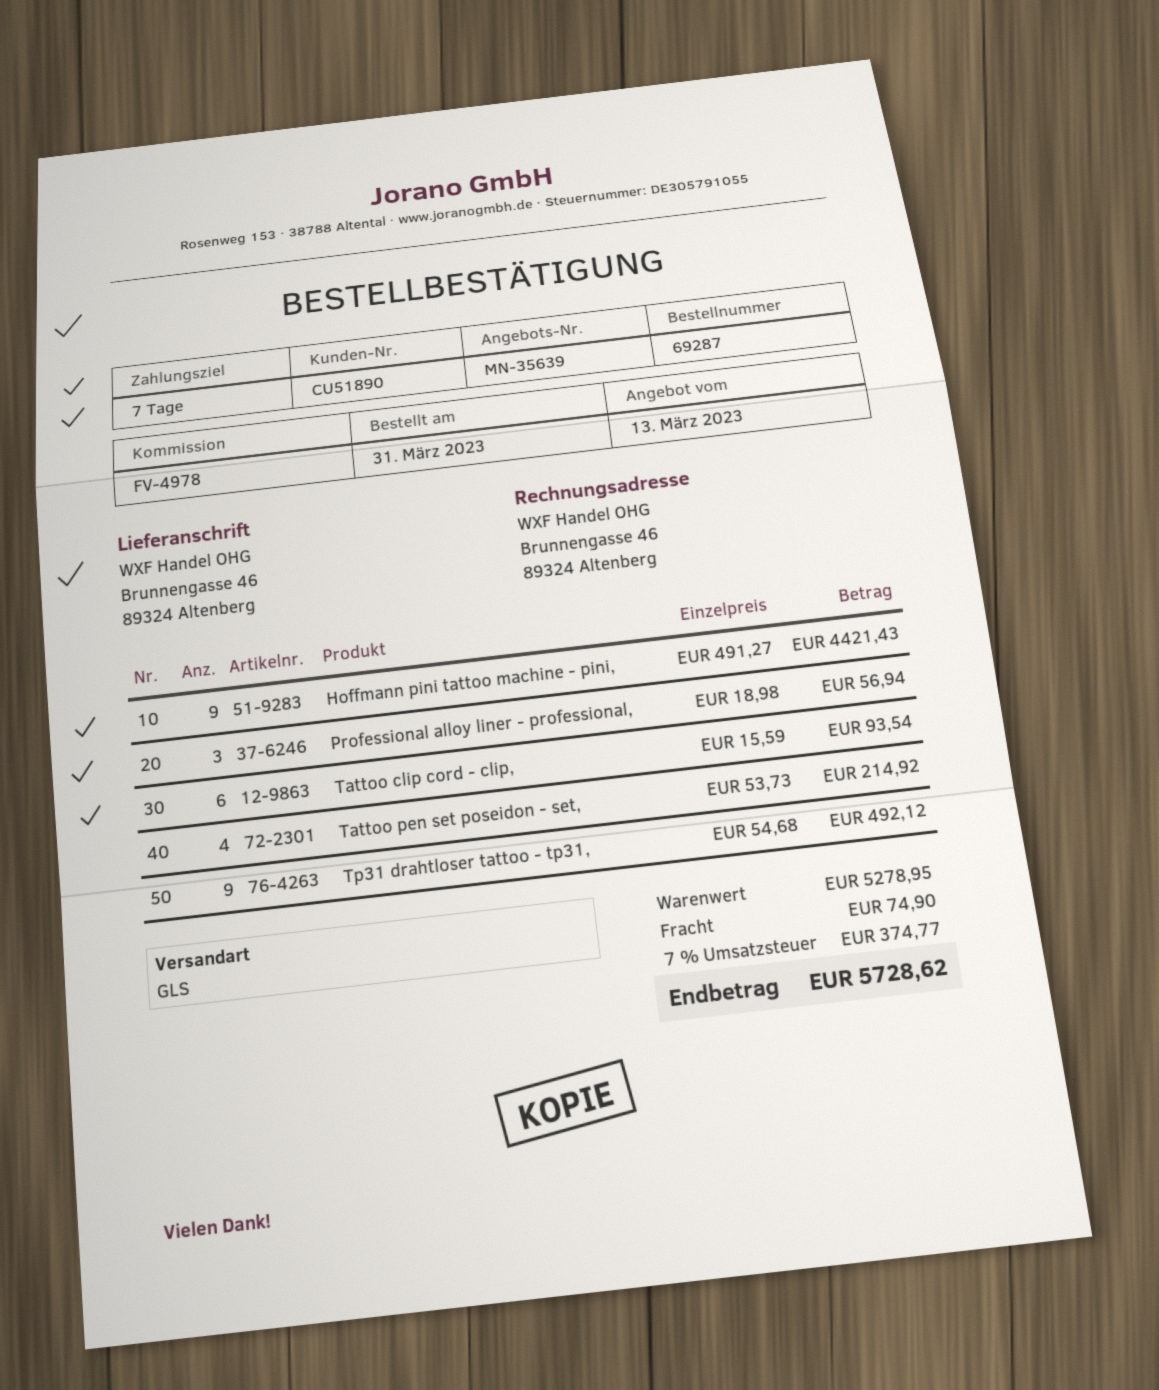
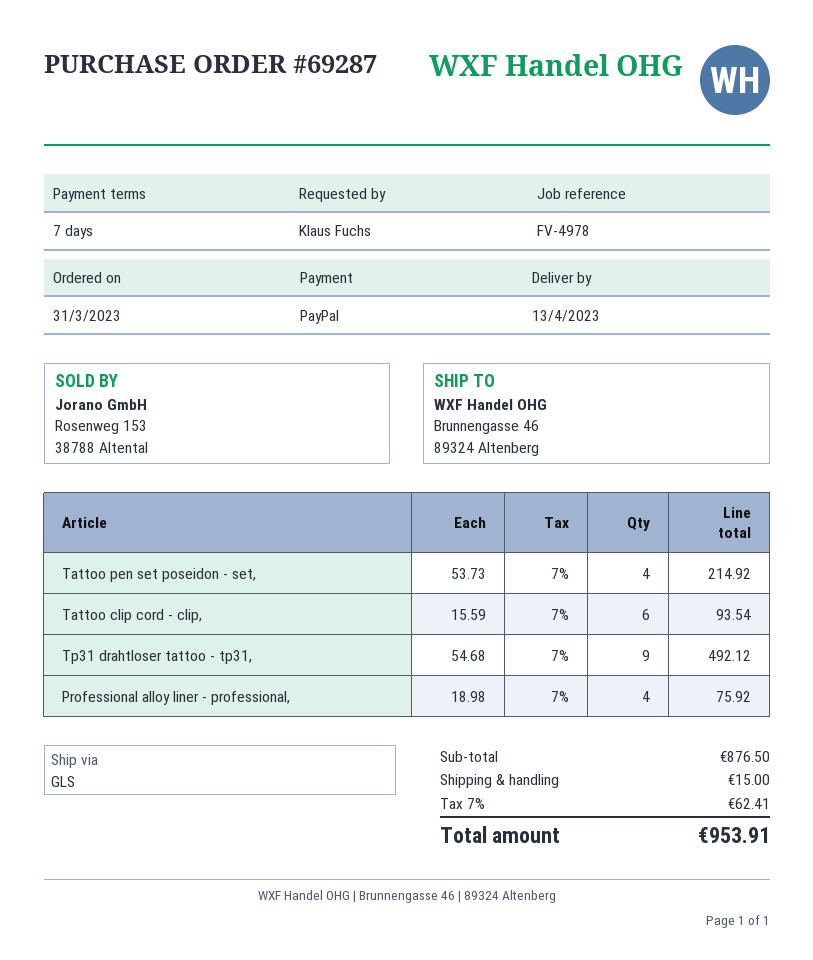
Hoffmann pini tattoo machine - pini,: 9 x 491.27 = 4421.43 -> none
Professional alloy liner - professional,: 3 x 18.98 = 56.94 -> 4 x 18.98 = 75.92
subtotal: 5278.95 -> 876.50
shipping: 74.90 -> 15.00
tax: 7% = 374.77 -> 7% = 62.41
total: 5728.62 -> 953.91

